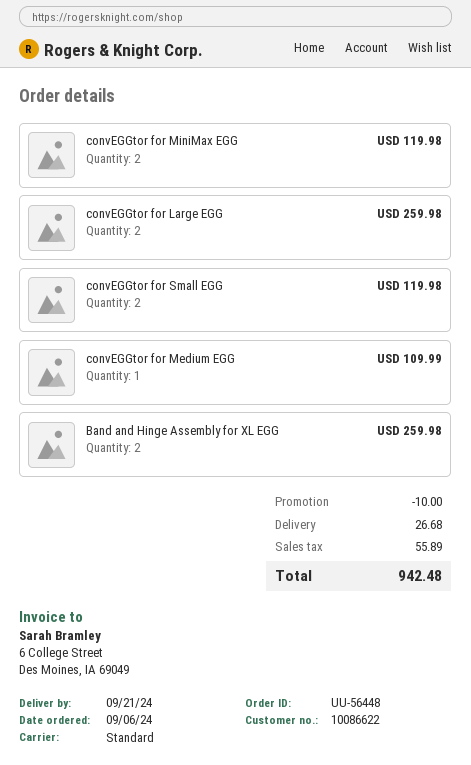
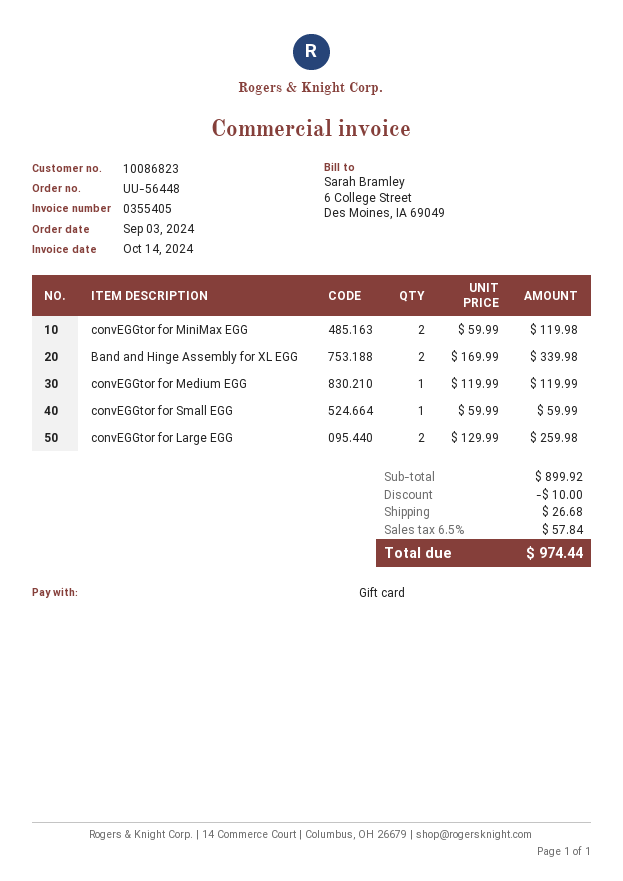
order date: 2024-09-06 -> 2024-09-03
customer number: 10086622 -> 10086823
convEGGtor for Small EGG: 2 for 119.98 -> 1 for 59.99
convEGGtor for Medium EGG: 1 for 109.99 -> 1 for 119.99
Band and Hinge Assembly for XL EGG: 2 for 259.98 -> 2 for 339.98
tax: 55.89 -> 57.84
total: 942.48 -> 974.44

